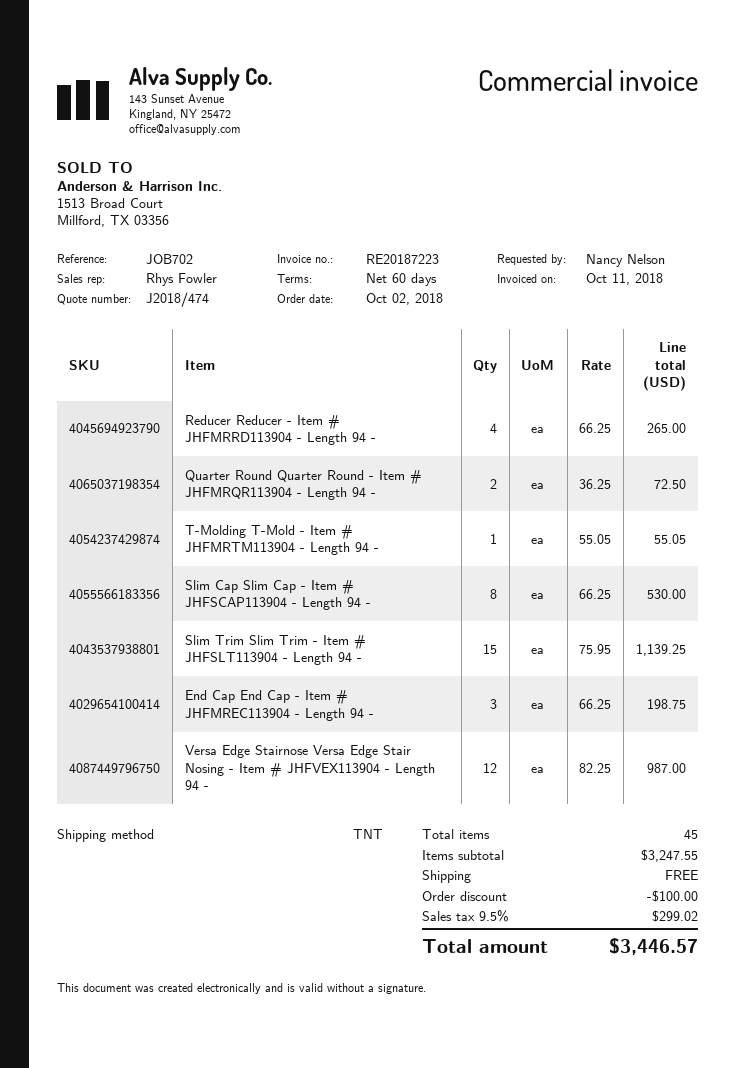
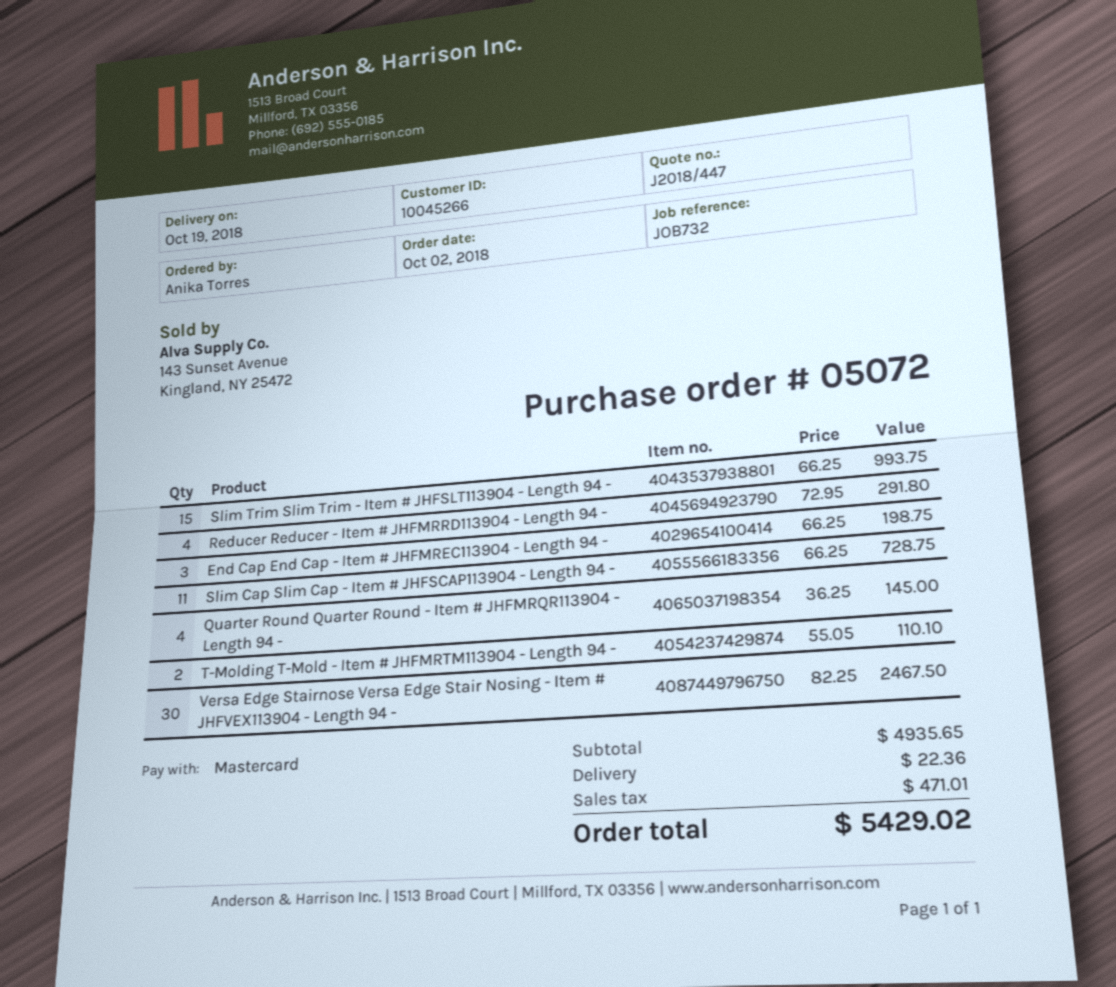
quote number: J2018/474 -> J2018/447
reference: JOB702 -> JOB732
ordered by: Nancy Nelson -> Anika Torres
Reducer Reducer - Item # JHFMRRD113904 - Length 94 -: 4 x 66.25 = 265.00 -> 4 x 72.95 = 291.80
Quarter Round Quarter Round - Item # JHFMRQR113904 - Length 94 -: 2 x 36.25 = 72.50 -> 4 x 36.25 = 145.00
T-Molding T-Mold - Item # JHFMRTM113904 - Length 94 -: 1 x 55.05 = 55.05 -> 2 x 55.05 = 110.10
Slim Cap Slim Cap - Item # JHFSCAP113904 - Length 94 -: 8 x 66.25 = 530.00 -> 11 x 66.25 = 728.75
Slim Trim Slim Trim - Item # JHFSLT113904 - Length 94 -: 15 x 75.95 = 1139.25 -> 15 x 66.25 = 993.75
Versa Edge Stairnose Versa Edge Stair Nosing - Item # JHFVEX113904 - Length 94 -: 12 x 82.25 = 987.00 -> 30 x 82.25 = 2467.50
subtotal: 3247.55 -> 4935.65
discount: 100.00 -> none
shipping: 0.00 -> 22.36
tax: 299.02 -> 471.01
total: 3446.57 -> 5429.02

